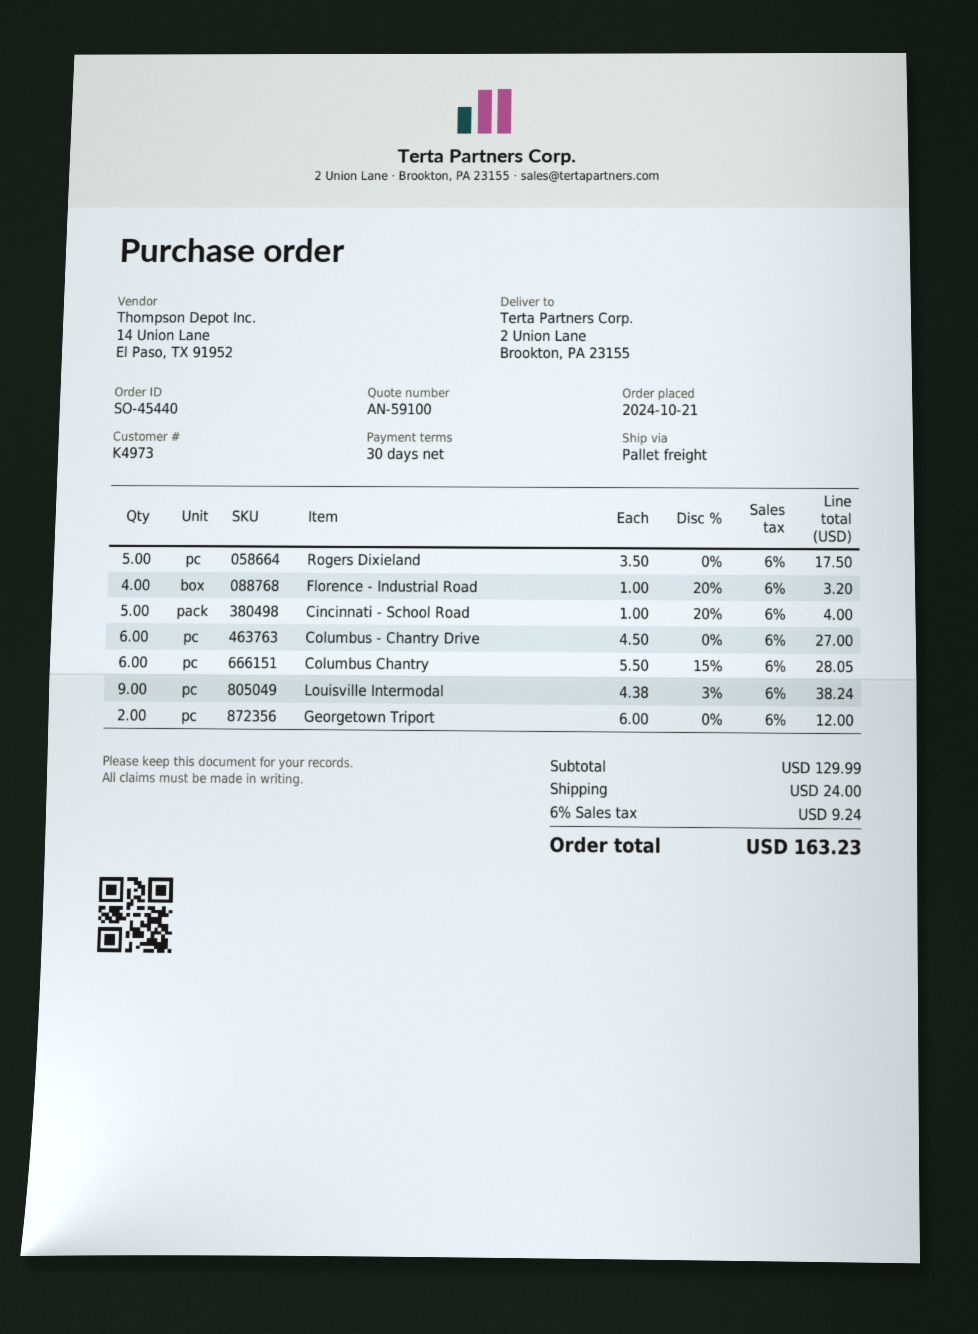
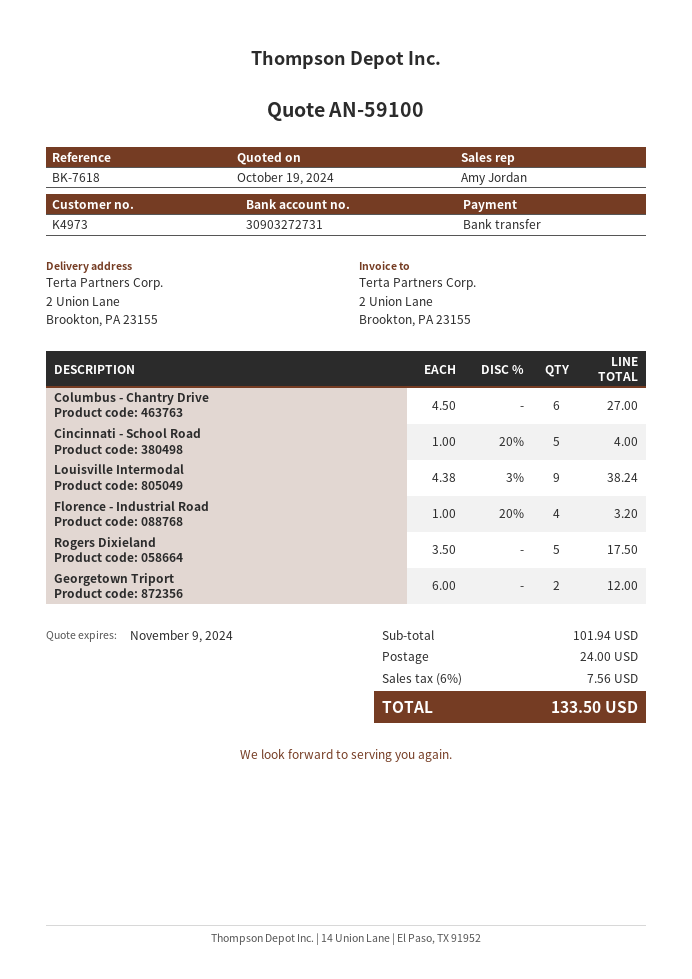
Columbus Chantry: 6 x 5.50 - 15% = 28.05 -> none
subtotal: 129.99 -> 101.94
tax: 6% = 9.24 -> 6% = 7.56
total: 163.23 -> 133.50

